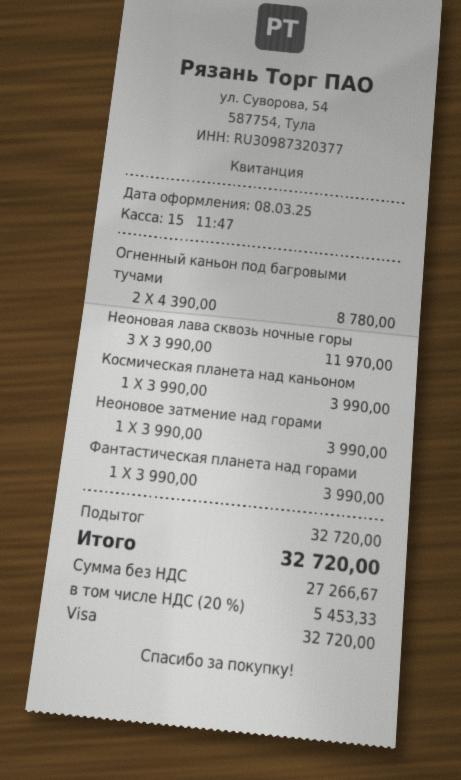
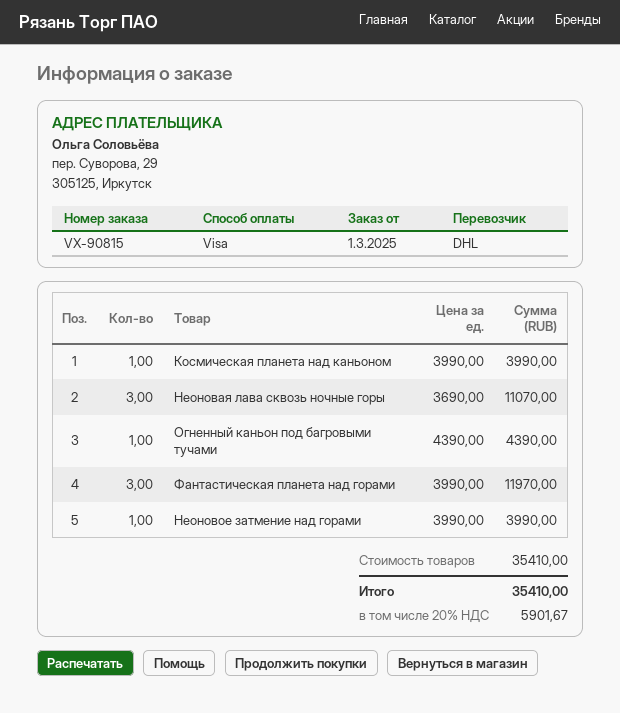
order date: 2025-03-08 -> 2025-03-01
Огненный каньон под багровыми тучами: 2 x 4390.00 = 8780.00 -> 1 x 4390.00 = 4390.00
Неоновая лава сквозь ночные горы: 3 x 3990.00 = 11970.00 -> 3 x 3690.00 = 11070.00
Фантастическая планета над горами: 1 x 3990.00 = 3990.00 -> 3 x 3990.00 = 11970.00
subtotal: 32720.00 -> 35410.00
tax: 20% = 5453.33 -> 20% = 5901.67
total: 32720.00 -> 35410.00

